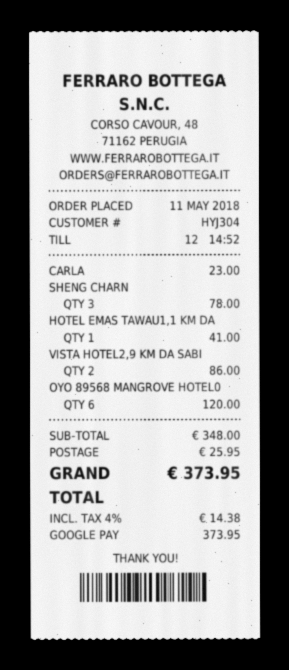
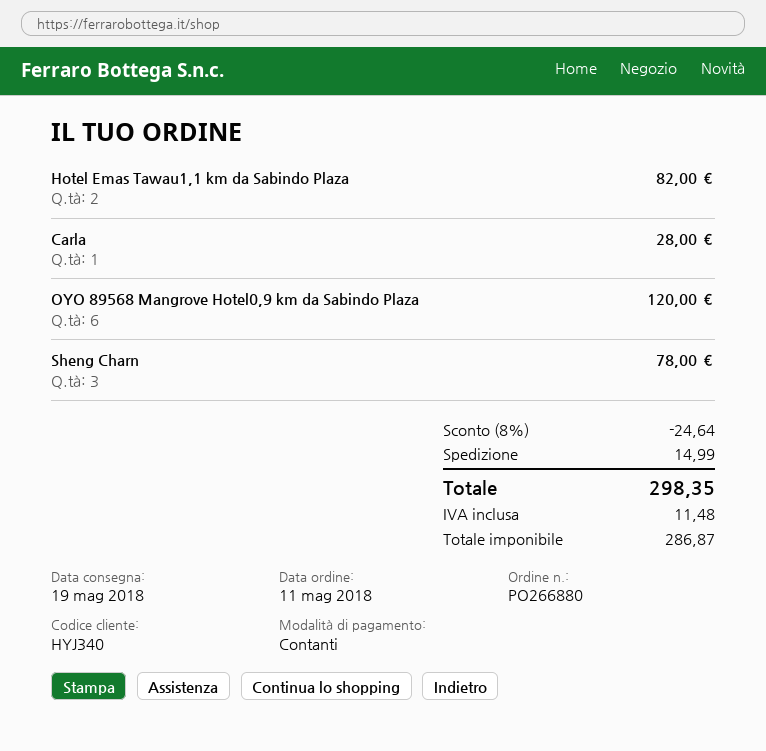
customer number: HYJ304 -> HYJ340
payment method: Google Pay -> cash
CARLA: 1 for 23.00 -> 1 for 28.00
HOTEL EMAS TAWAU1,1 KM DA: 1 for 41.00 -> 2 for 82.00
VISTA HOTEL2,9 KM DA SABI: 2 for 86.00 -> none
discount: none -> 8% = 24.64
shipping: 25.95 -> 14.99
tax: 14.38 -> 11.48
total: 373.95 -> 298.35

